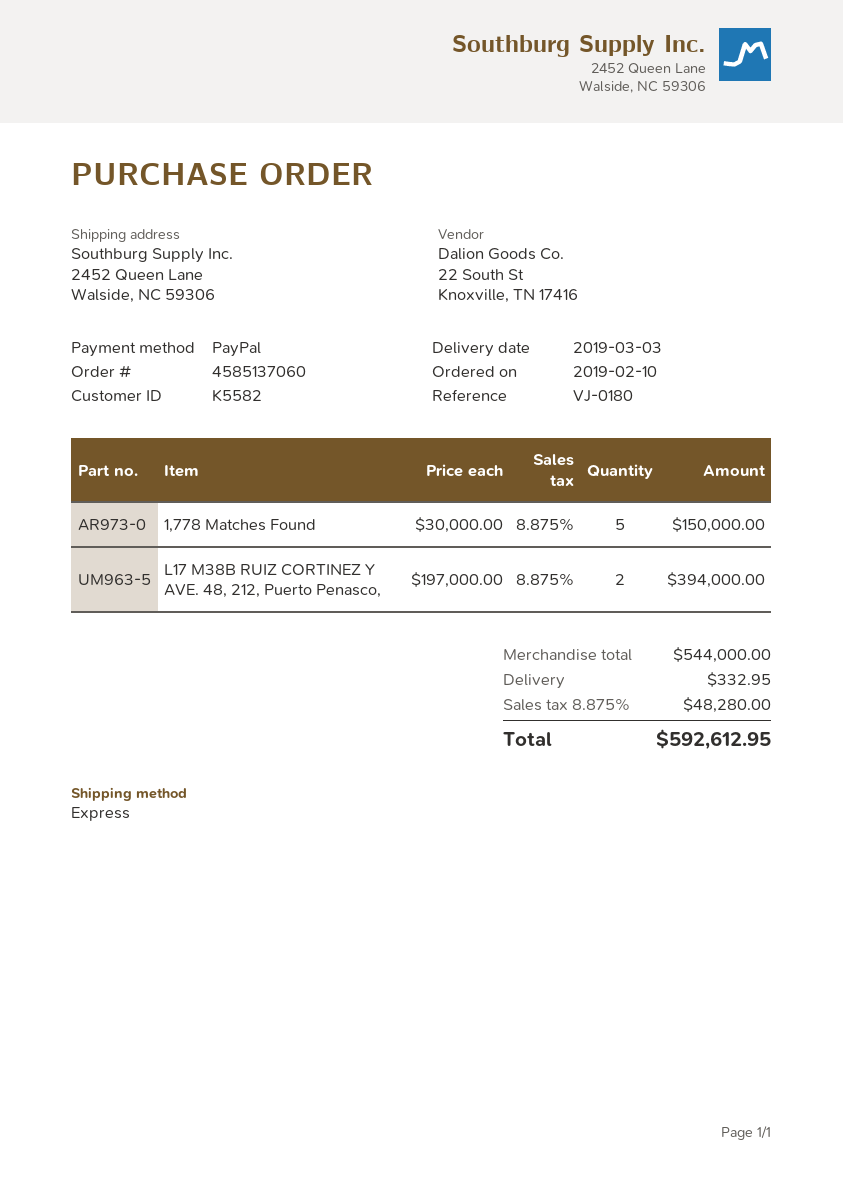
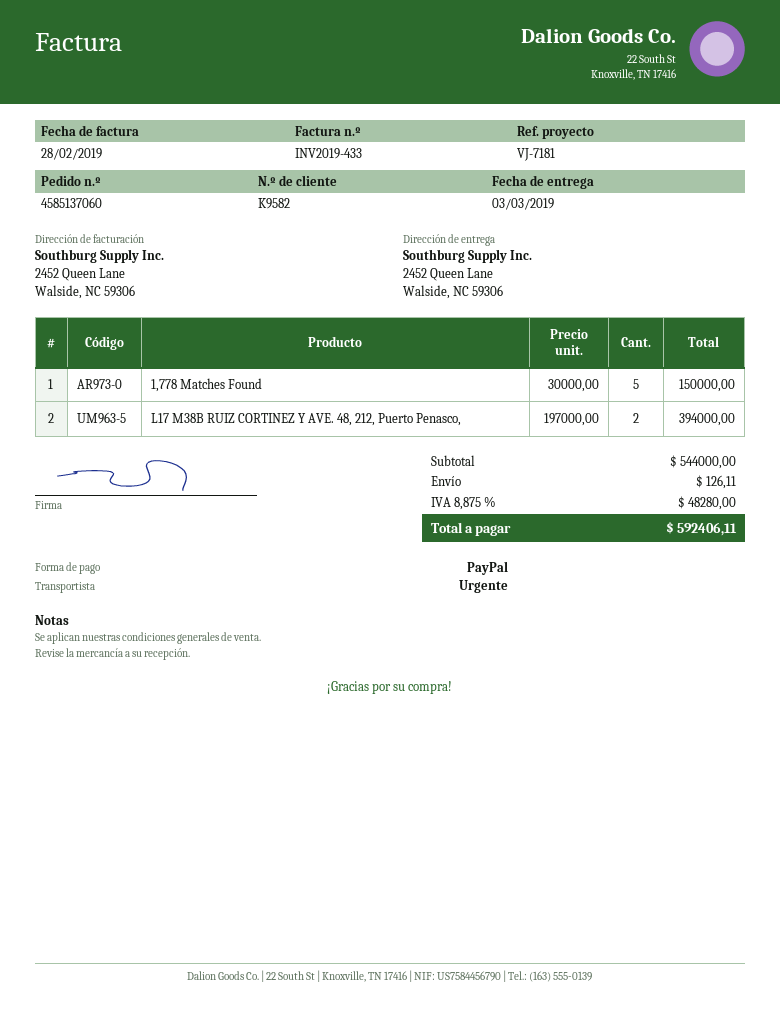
customer number: K5582 -> K9582
reference: VJ-0180 -> VJ-7181
shipping: 332.95 -> 126.11
total: 592612.95 -> 592406.11

